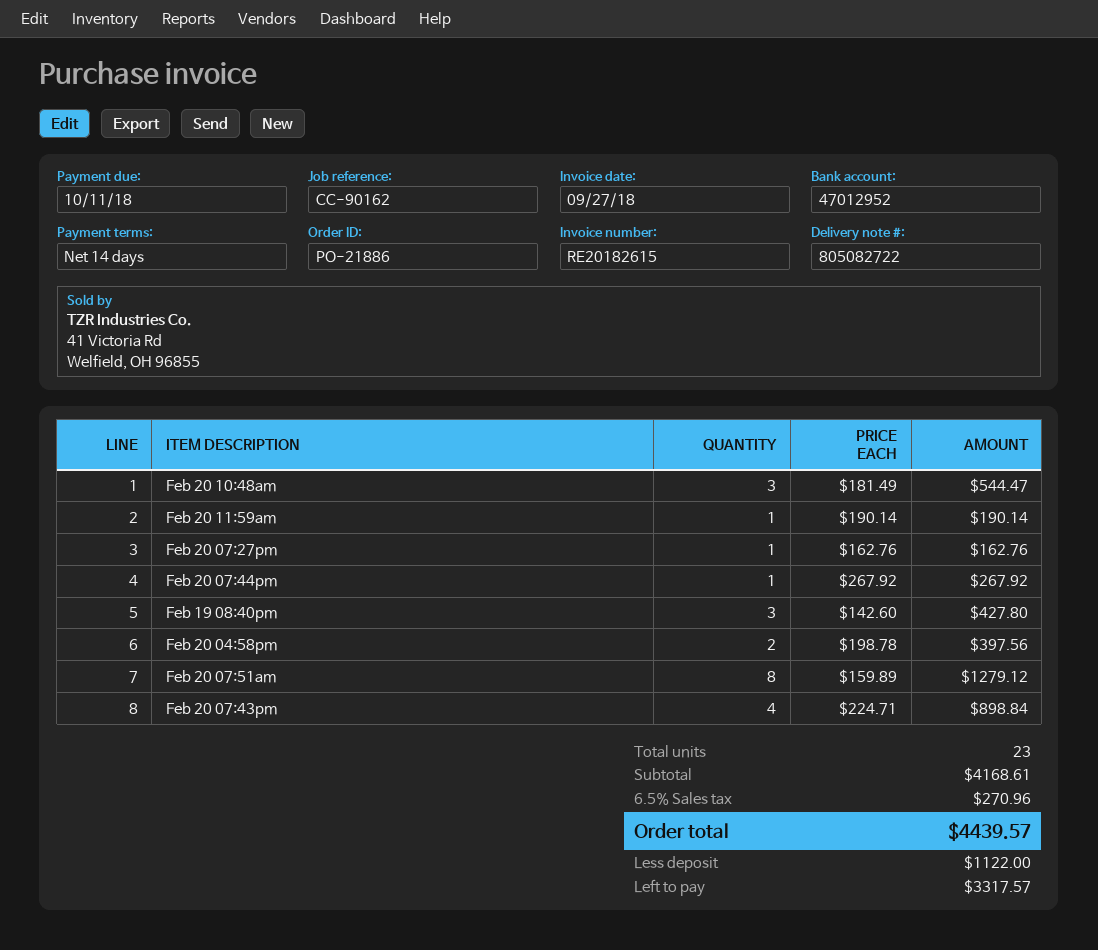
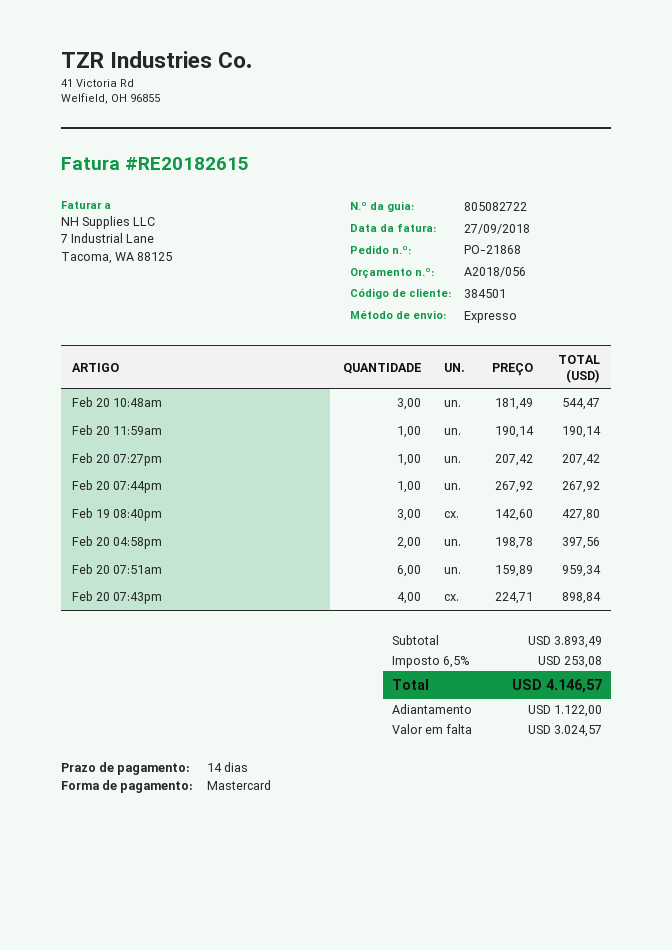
order number: PO-21886 -> PO-21868
Feb 20 07:27pm: 1 x 162.76 = 162.76 -> 1 x 207.42 = 207.42
Feb 20 07:51am: 8 x 159.89 = 1279.12 -> 6 x 159.89 = 959.34
subtotal: 4168.61 -> 3893.49
tax: 6.5% = 270.96 -> 6.5% = 253.08
total: 4439.57 -> 4146.57
balance: 3317.57 -> 3024.57

